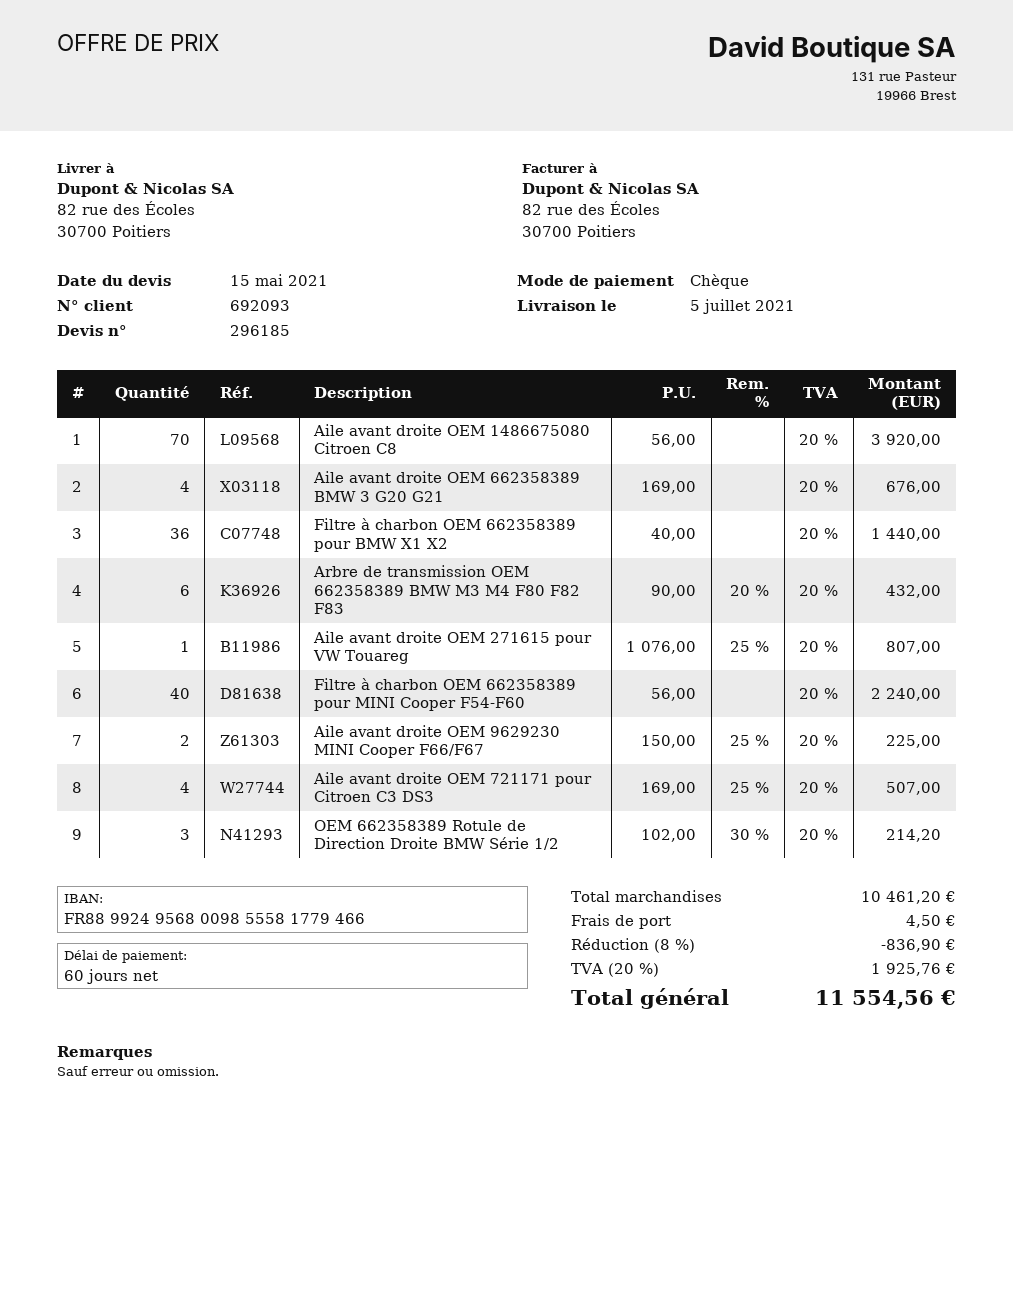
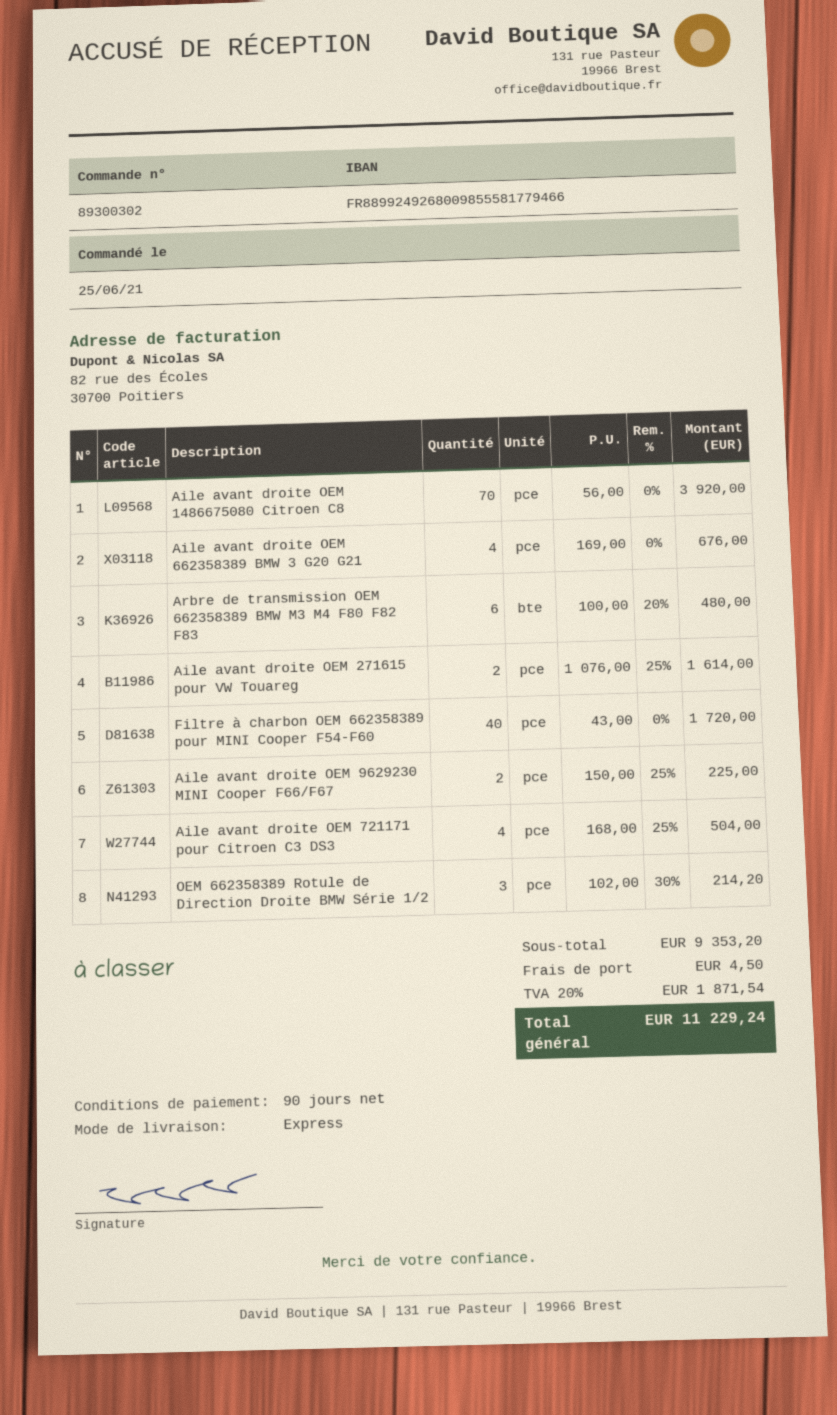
payment terms: 60 days -> 90 days
bank account: FR8899249568009855581779466 -> FR8899249268009855581779466
Filtre à charbon OEM 662358389 pour BMW X1 X2: 36 x 40.00 = 1440.00 -> none
Arbre de transmission OEM 662358389 BMW M3 M4 F80 F82 F83: 6 x 90.00 - 20% = 432.00 -> 6 x 100.00 - 20% = 480.00
Aile avant droite OEM 271615 pour VW Touareg: 1 x 1076.00 - 25% = 807.00 -> 2 x 1076.00 - 25% = 1614.00
Filtre à charbon OEM 662358389 pour MINI Cooper F54-F60: 40 x 56.00 = 2240.00 -> 40 x 43.00 = 1720.00
Aile avant droite OEM 721171 pour Citroen C3 DS3: 4 x 169.00 - 25% = 507.00 -> 4 x 168.00 - 25% = 504.00
subtotal: 10461.20 -> 9353.20
discount: 8% = 836.90 -> none
tax: 20% = 1925.76 -> 20% = 1871.54
total: 11554.56 -> 11229.24

